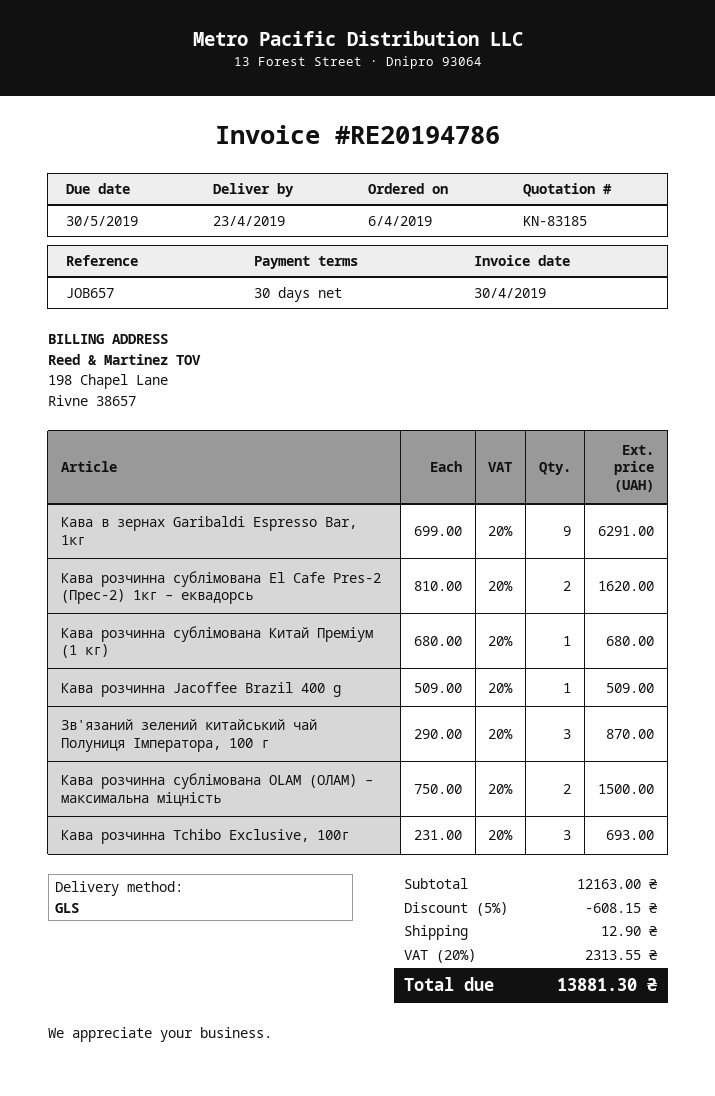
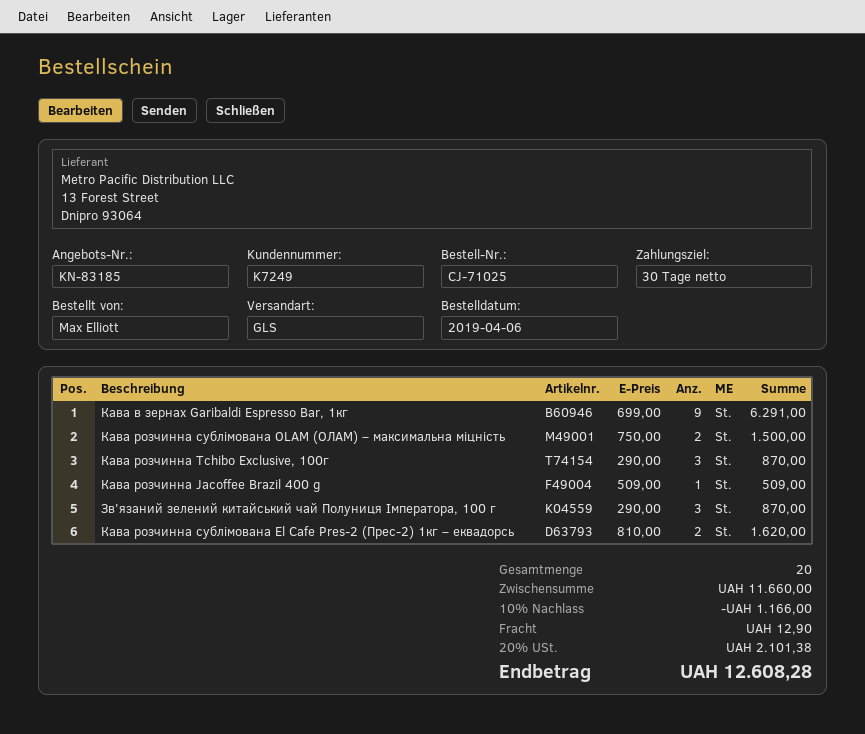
Кава розчинна сублімована Китай Преміум (1 кг): 1 x 680.00 = 680.00 -> none
Кава розчинна Tchibo Exclusive, 100г: 3 x 231.00 = 693.00 -> 3 x 290.00 = 870.00
subtotal: 12163.00 -> 11660.00
discount: 5% = 608.15 -> 10% = 1166.00
tax: 20% = 2313.55 -> 20% = 2101.38
total: 13881.30 -> 12608.28

